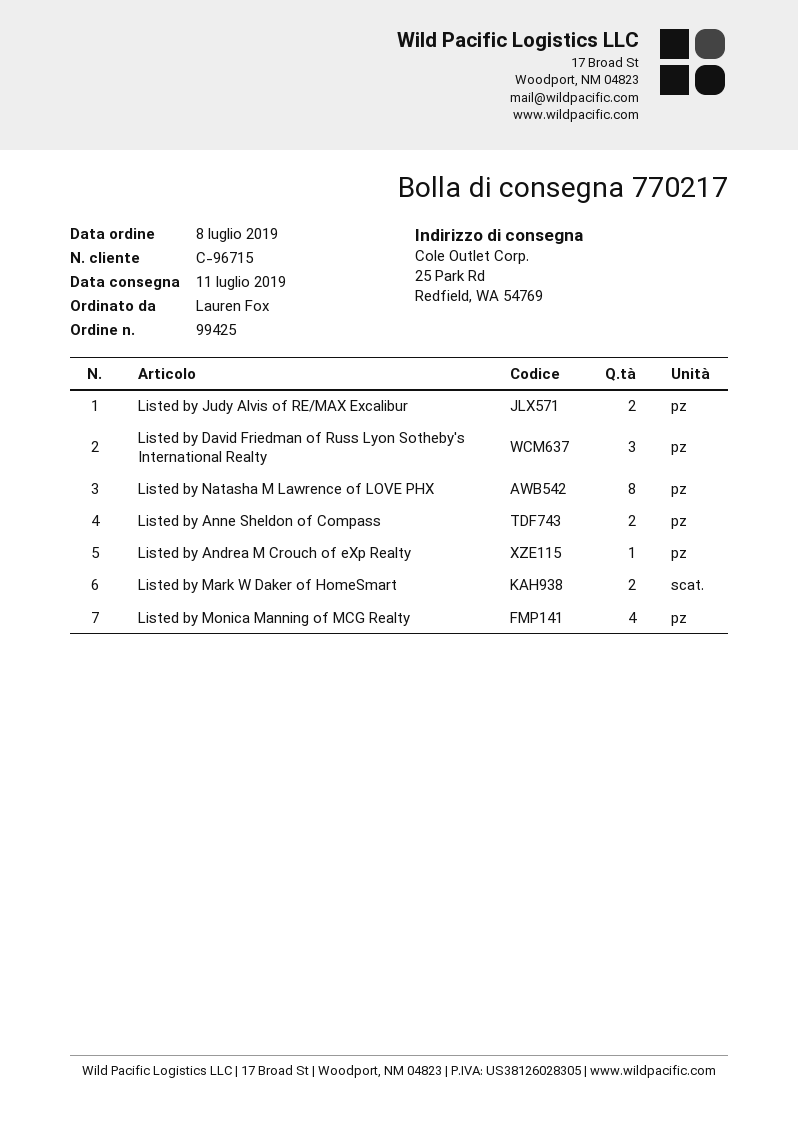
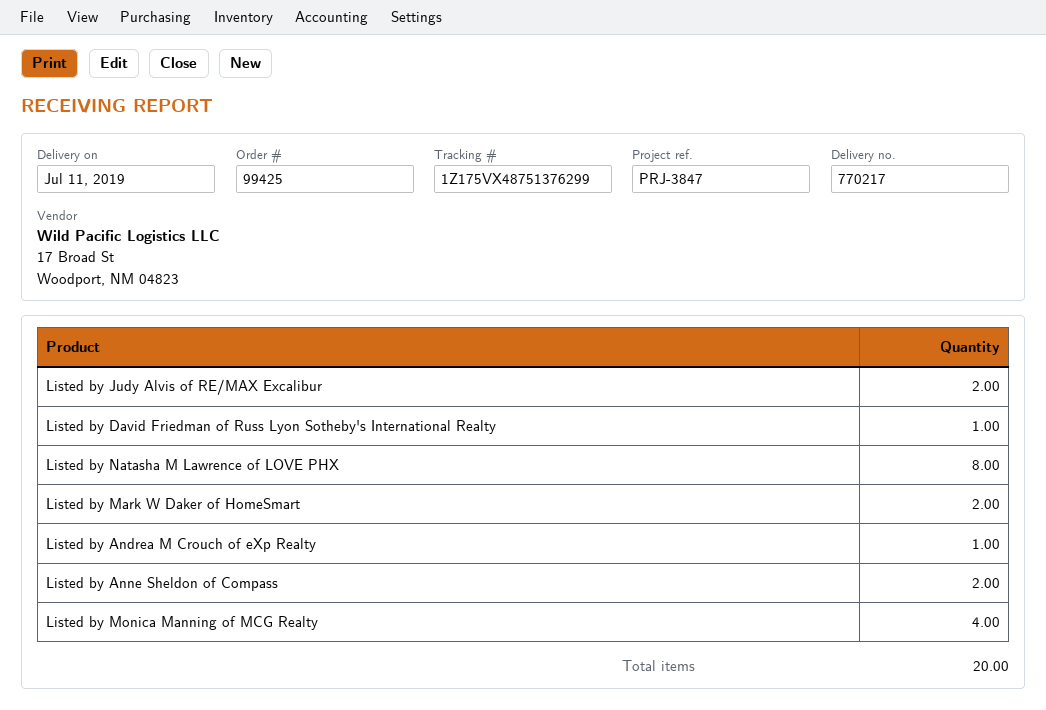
Listed by David Friedman of Russ Lyon Sotheby's International Realty: 3 -> 1

